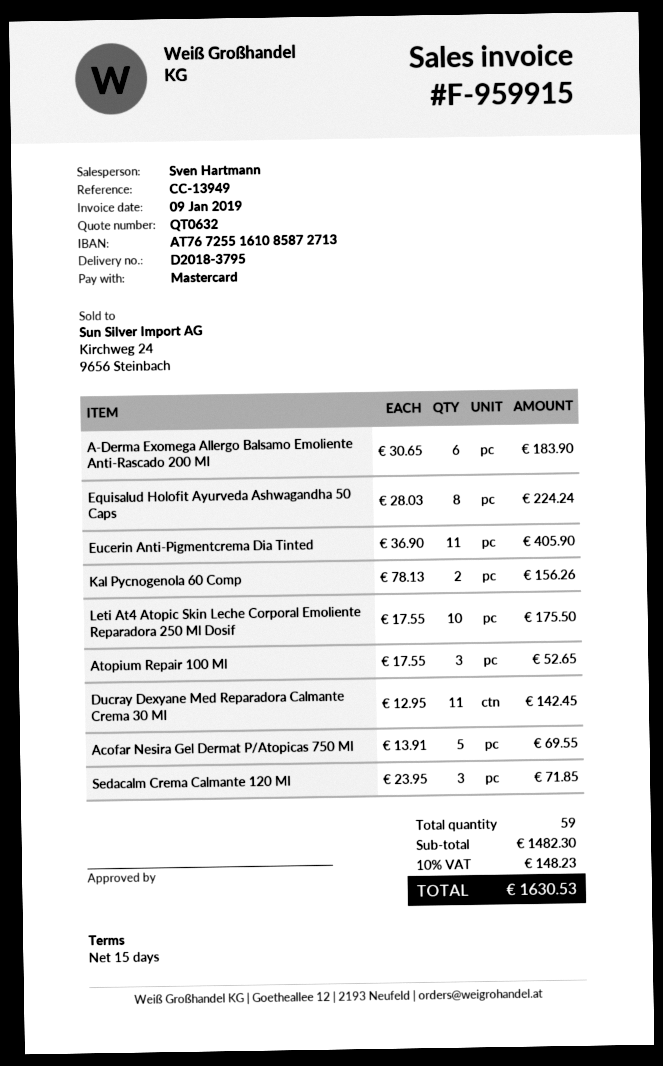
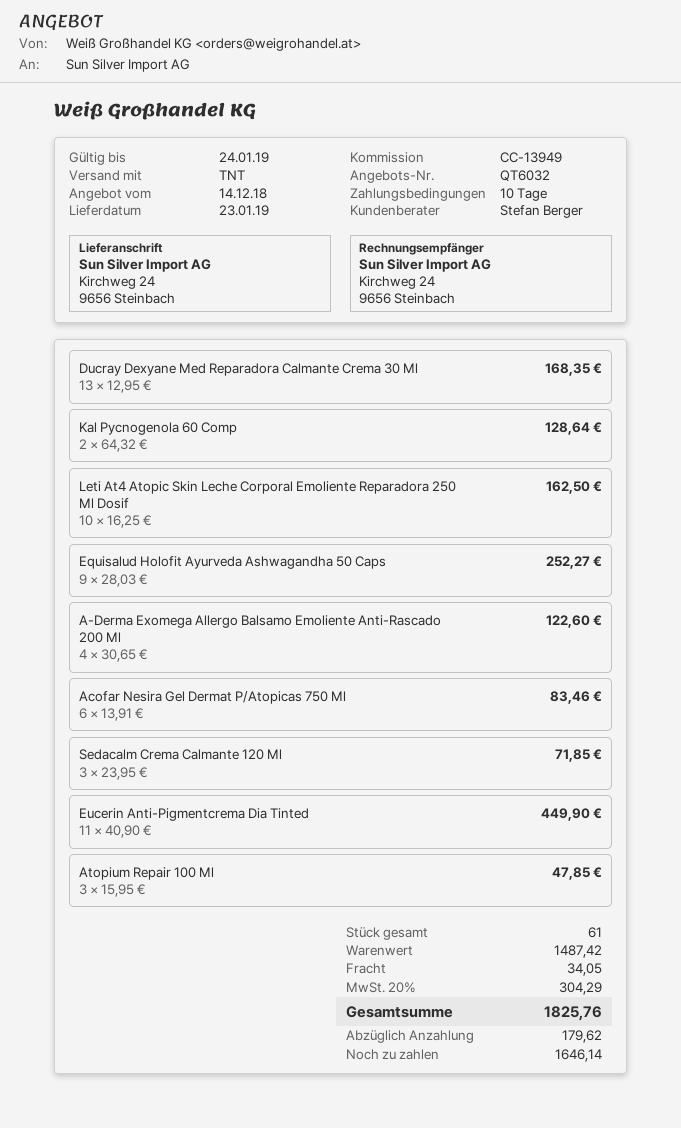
quote number: QT0632 -> QT6032
payment terms: 15 days -> 10 days
sales rep: Sven Hartmann -> Stefan Berger
A-Derma Exomega Allergo Balsamo Emoliente Anti-Rascado 200 Ml: 6 x 30.65 = 183.90 -> 4 x 30.65 = 122.60
Equisalud Holofit Ayurveda Ashwagandha 50 Caps: 8 x 28.03 = 224.24 -> 9 x 28.03 = 252.27
Eucerin Anti-Pigmentcrema Dia Tinted: 11 x 36.90 = 405.90 -> 11 x 40.90 = 449.90
Kal Pycnogenola 60 Comp: 2 x 78.13 = 156.26 -> 2 x 64.32 = 128.64
Leti At4 Atopic Skin Leche Corporal Emoliente Reparadora 250 Ml Dosif: 10 x 17.55 = 175.50 -> 10 x 16.25 = 162.50
Atopium Repair 100 Ml: 3 x 17.55 = 52.65 -> 3 x 15.95 = 47.85
Ducray Dexyane Med Reparadora Calmante Crema 30 Ml: 11 x 12.95 = 142.45 -> 13 x 12.95 = 168.35
Acofar Nesira Gel Dermat P/Atopicas 750 Ml: 5 x 13.91 = 69.55 -> 6 x 13.91 = 83.46
total quantity: 59 -> 61
subtotal: 1482.30 -> 1487.42
shipping: none -> 34.05
tax: 10% = 148.23 -> 20% = 304.29
total: 1630.53 -> 1825.76

